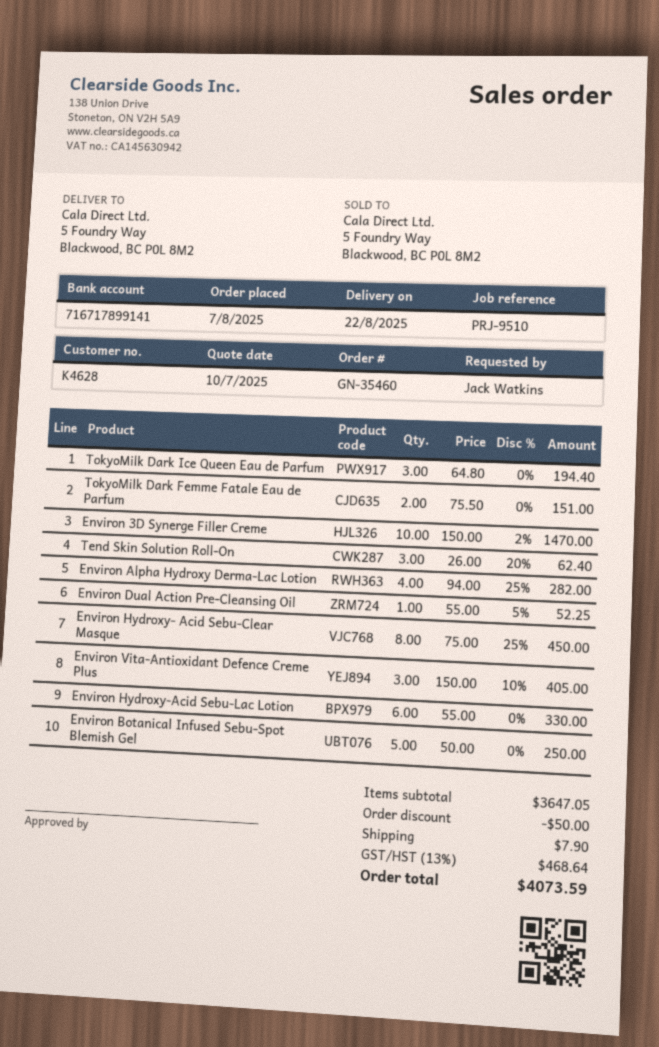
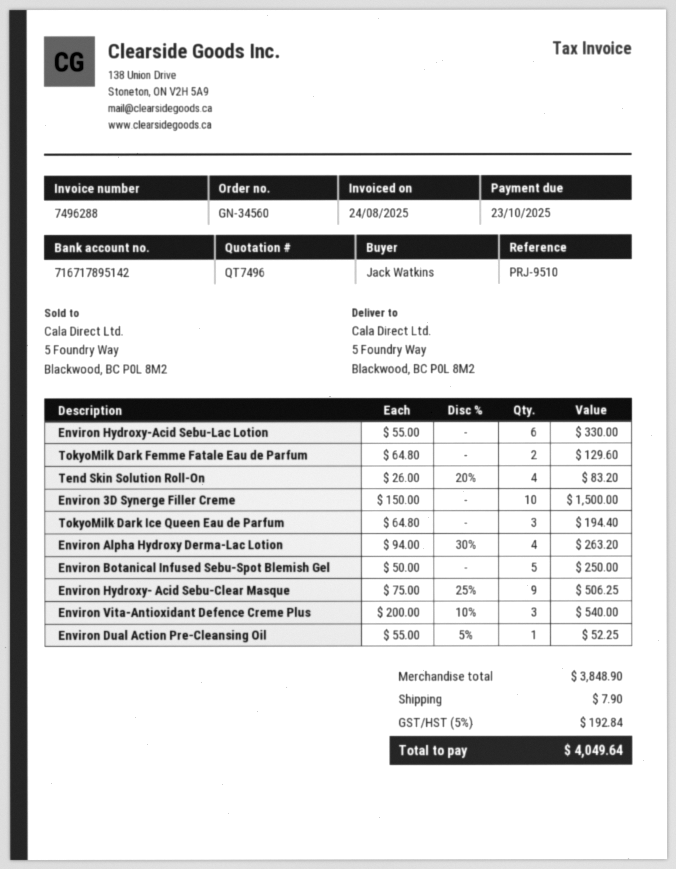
order number: GN-35460 -> GN-34560
bank account: 716717899141 -> 716717895142
TokyoMilk Dark Femme Fatale Eau de Parfum: 2 x 75.50 = 151.00 -> 2 x 64.80 = 129.60
Environ 3D Synerge Filler Creme: 10 x 150.00 - 2% = 1470.00 -> 10 x 150.00 = 1500.00
Tend Skin Solution Roll-On: 3 x 26.00 - 20% = 62.40 -> 4 x 26.00 - 20% = 83.20
Environ Alpha Hydroxy Derma-Lac Lotion: 4 x 94.00 - 25% = 282.00 -> 4 x 94.00 - 30% = 263.20
Environ Hydroxy- Acid Sebu-Clear Masque: 8 x 75.00 - 25% = 450.00 -> 9 x 75.00 - 25% = 506.25
Environ Vita-Antioxidant Defence Creme Plus: 3 x 150.00 - 10% = 405.00 -> 3 x 200.00 - 10% = 540.00
subtotal: 3647.05 -> 3848.90
discount: 50.00 -> none
tax: 13% = 468.64 -> 5% = 192.84
total: 4073.59 -> 4049.64

